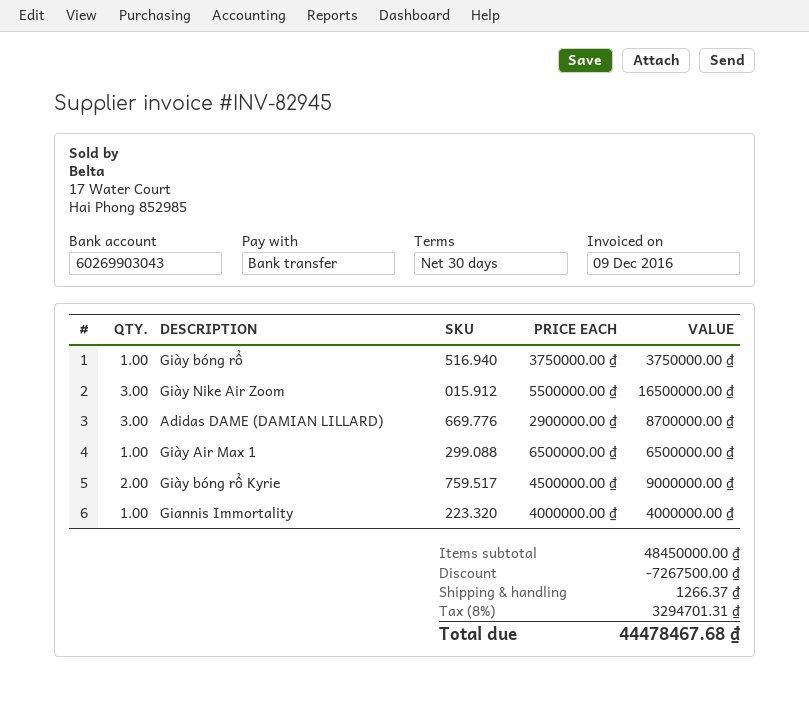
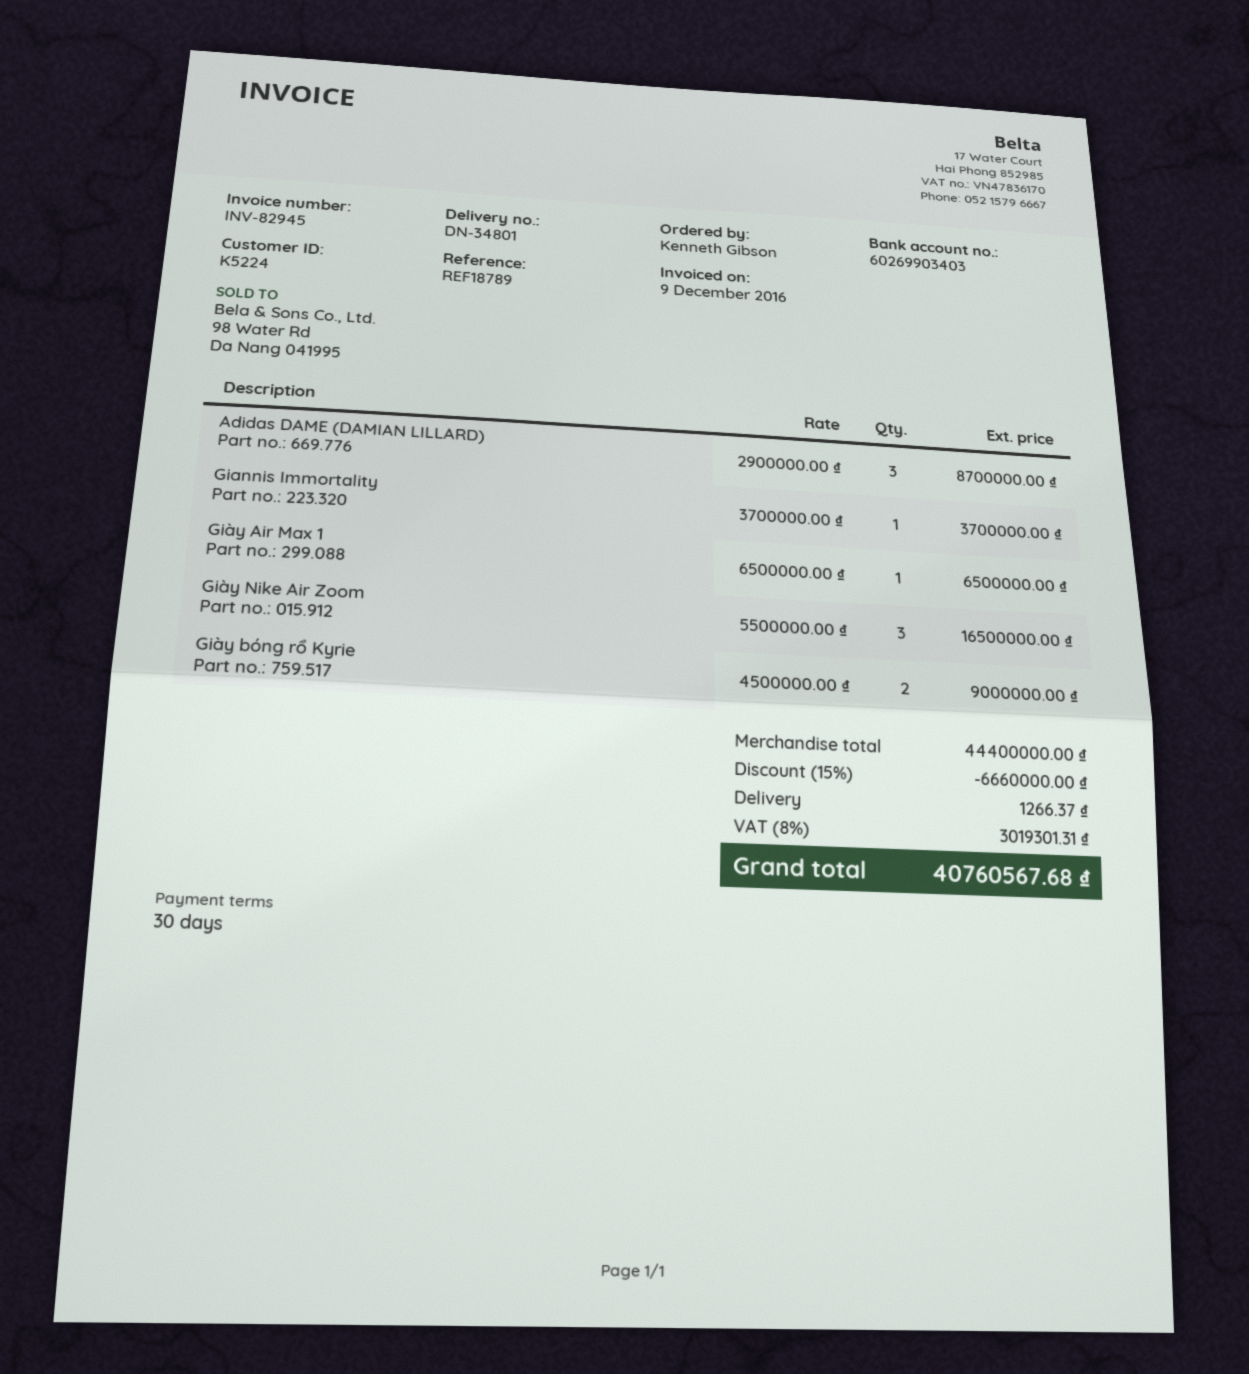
bank account: 60269903043 -> 60269903403
Giày bóng rổ: 1 x 3750000.00 = 3750000.00 -> none
Giannis Immortality: 1 x 4000000.00 = 4000000.00 -> 1 x 3700000.00 = 3700000.00
subtotal: 48450000.00 -> 44400000.00
discount: 7267500.00 -> 6660000.00
tax: 8% = 3294701.31 -> 8% = 3019301.31
total: 44478467.68 -> 40760567.68

